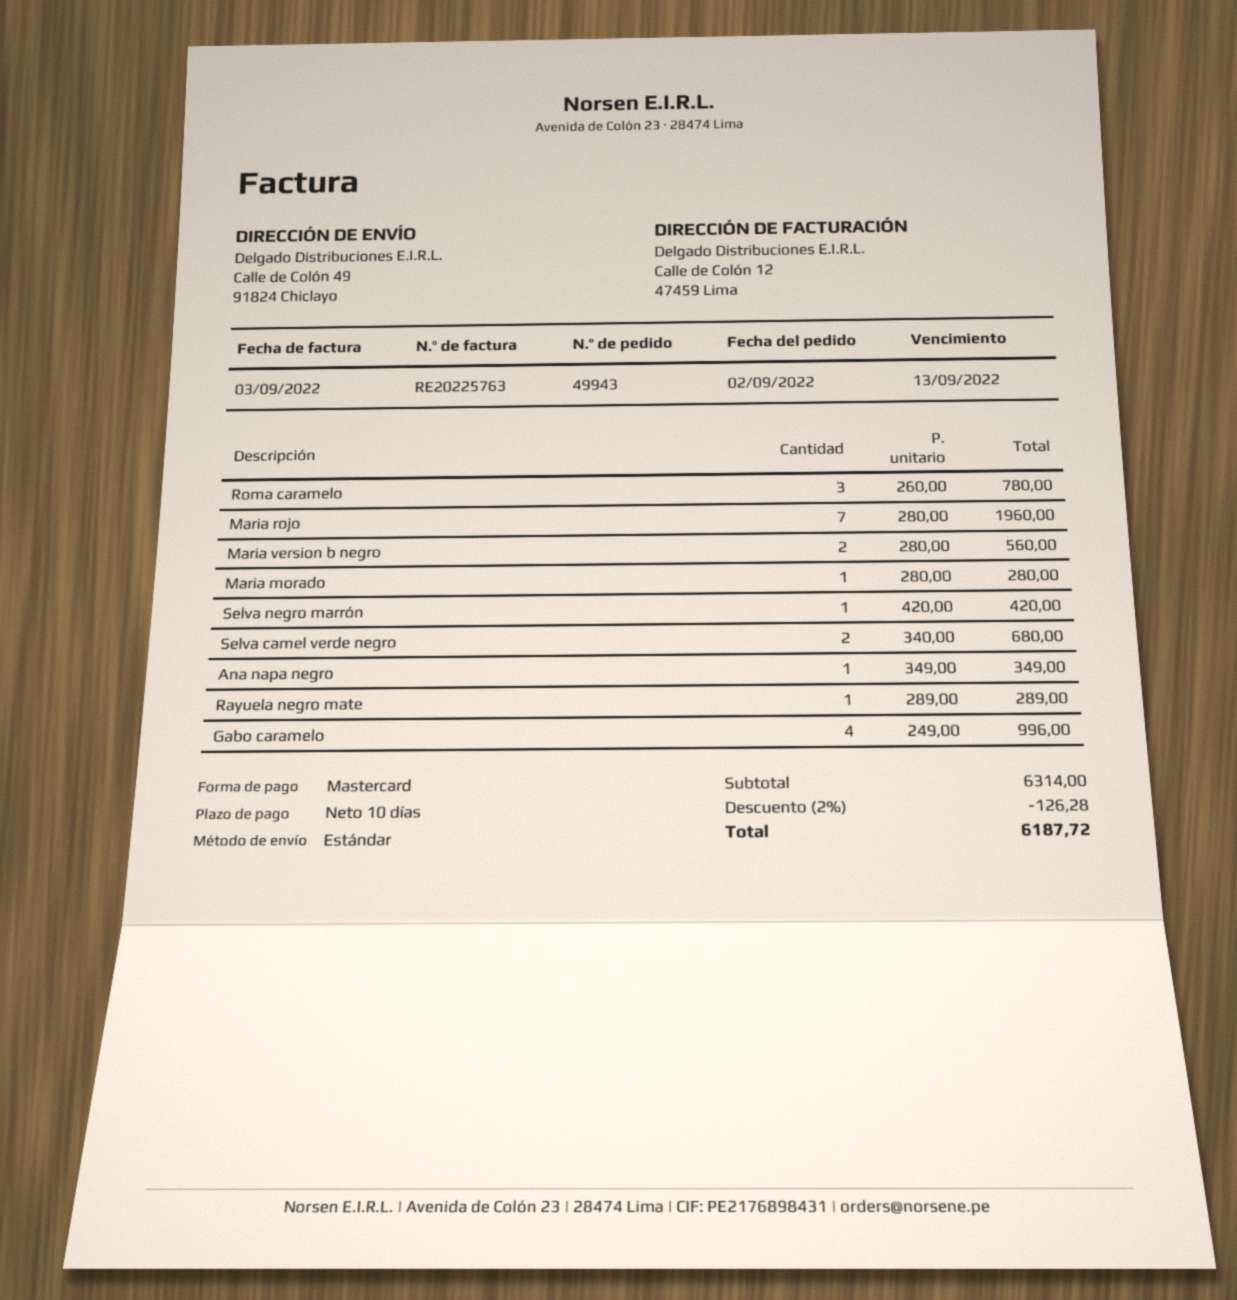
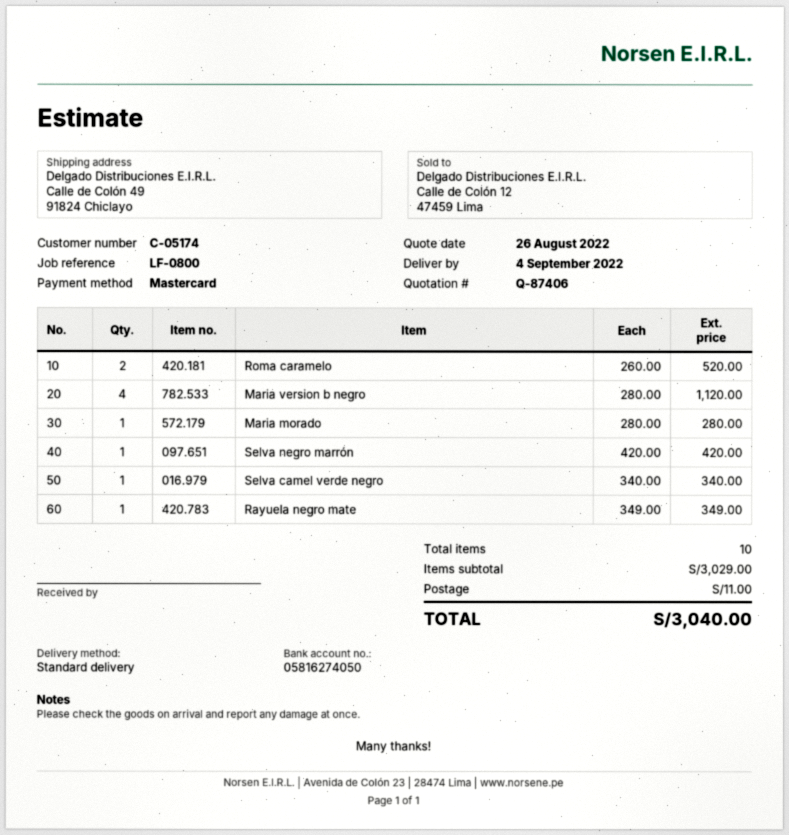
Roma caramelo: 3 x 260.00 = 780.00 -> 2 x 260.00 = 520.00
Maria rojo: 7 x 280.00 = 1960.00 -> none
Maria version b negro: 2 x 280.00 = 560.00 -> 4 x 280.00 = 1120.00
Selva camel verde negro: 2 x 340.00 = 680.00 -> 1 x 340.00 = 340.00
Ana napa negro: 1 x 349.00 = 349.00 -> none
Rayuela negro mate: 1 x 289.00 = 289.00 -> 1 x 349.00 = 349.00
Gabo caramelo: 4 x 249.00 = 996.00 -> none
subtotal: 6314.00 -> 3029.00
discount: 2% = 126.28 -> none
shipping: none -> 11.00
total: 6187.72 -> 3040.00

